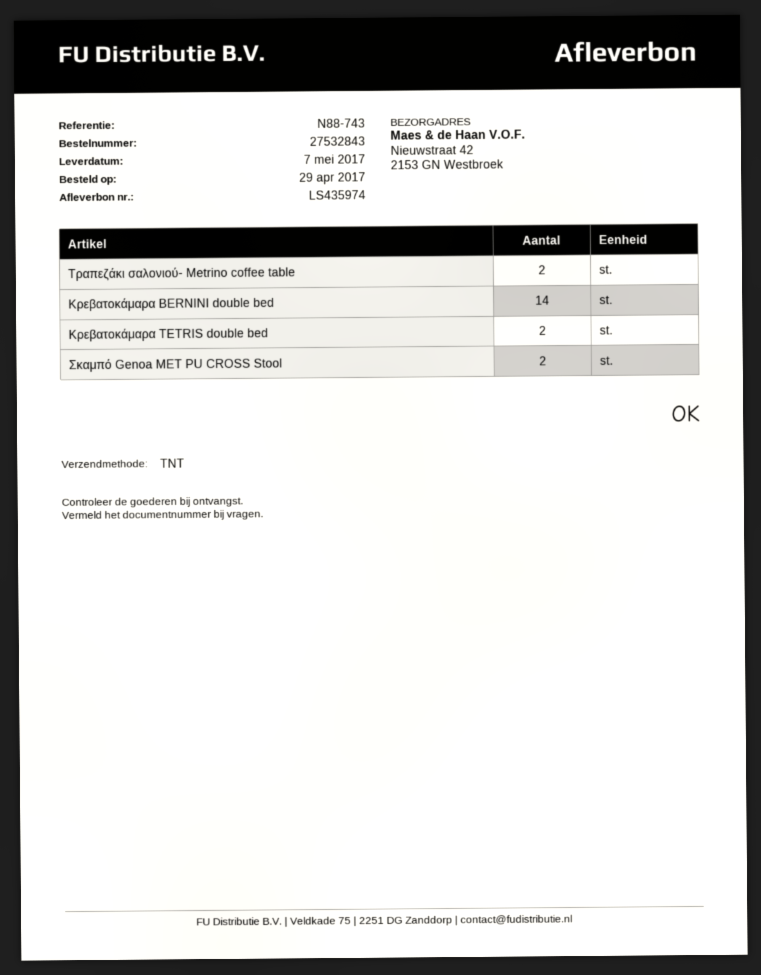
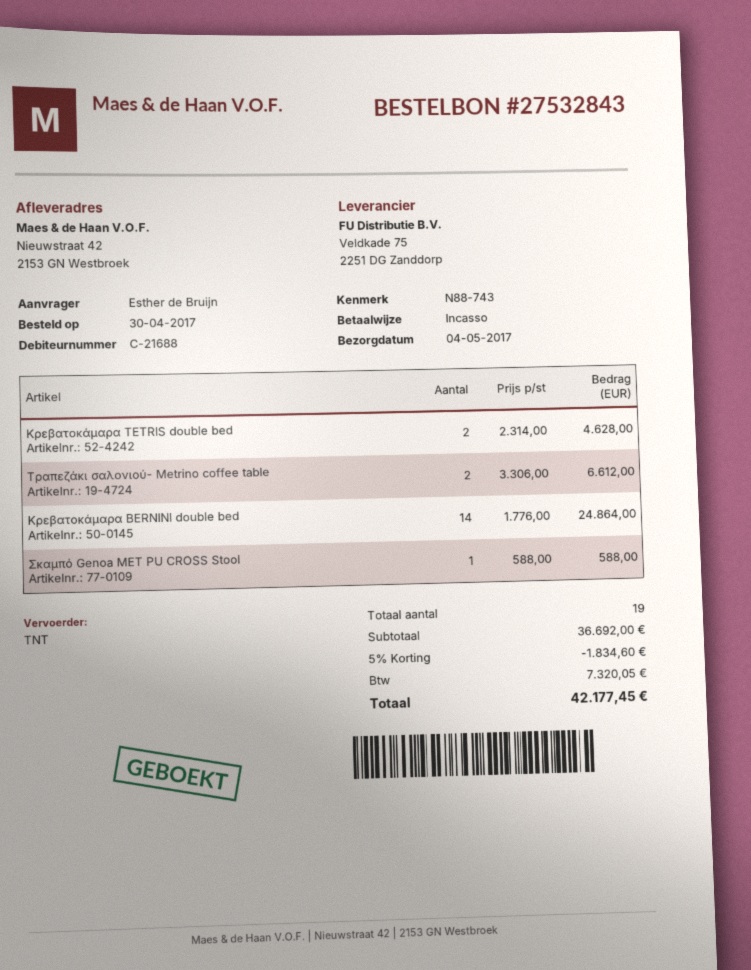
order date: 2017-04-29 -> 2017-04-30
delivery date: 2017-05-07 -> 2017-05-04
Σκαμπό Genoa MET PU CROSS Stool: 2 -> 1

